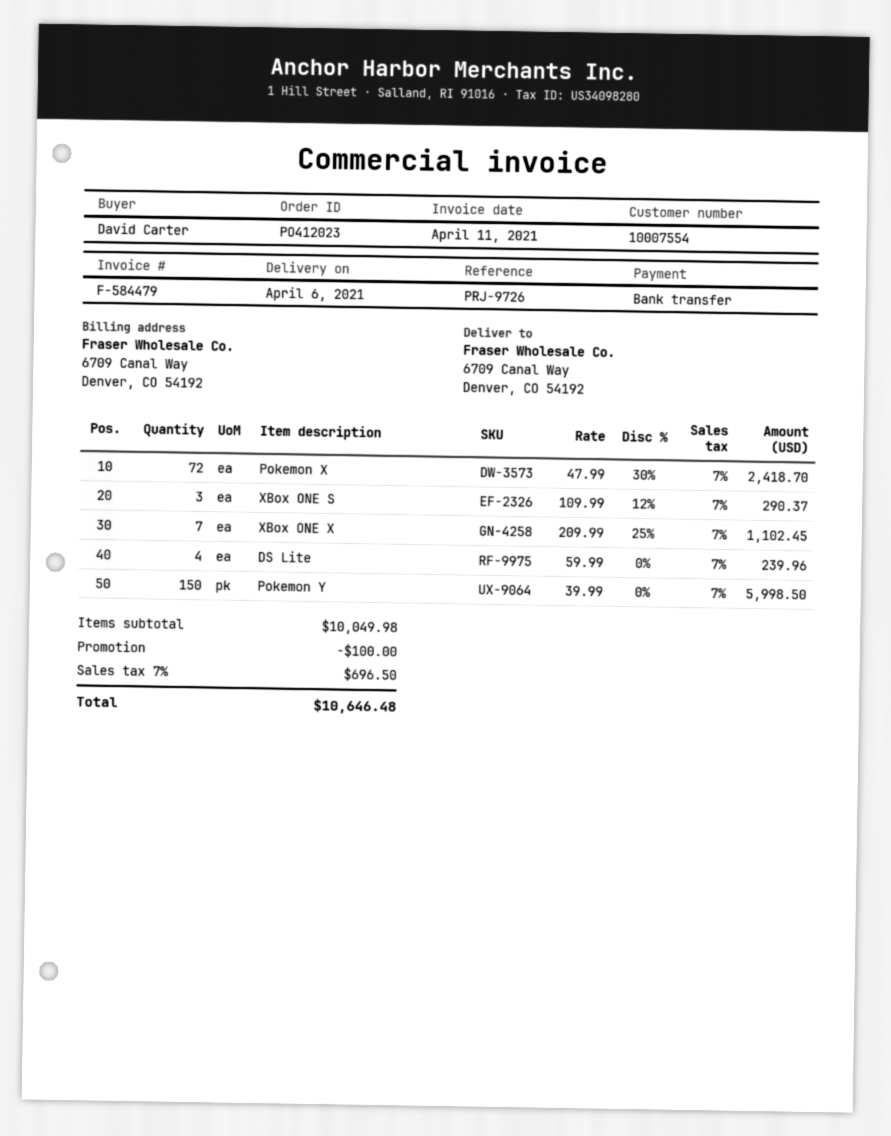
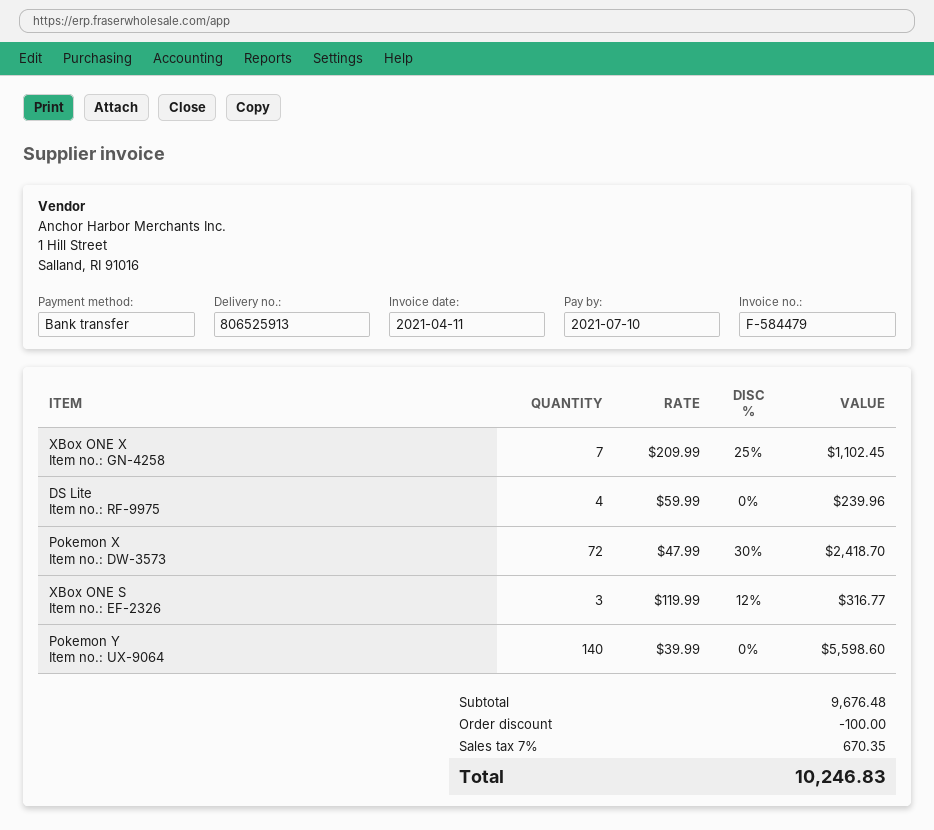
XBox ONE S: 3 x 109.99 - 12% = 290.37 -> 3 x 119.99 - 12% = 316.77
Pokemon Y: 150 x 39.99 = 5998.50 -> 140 x 39.99 = 5598.60
subtotal: 10049.98 -> 9676.48
tax: 7% = 696.50 -> 7% = 670.35
total: 10646.48 -> 10246.83

